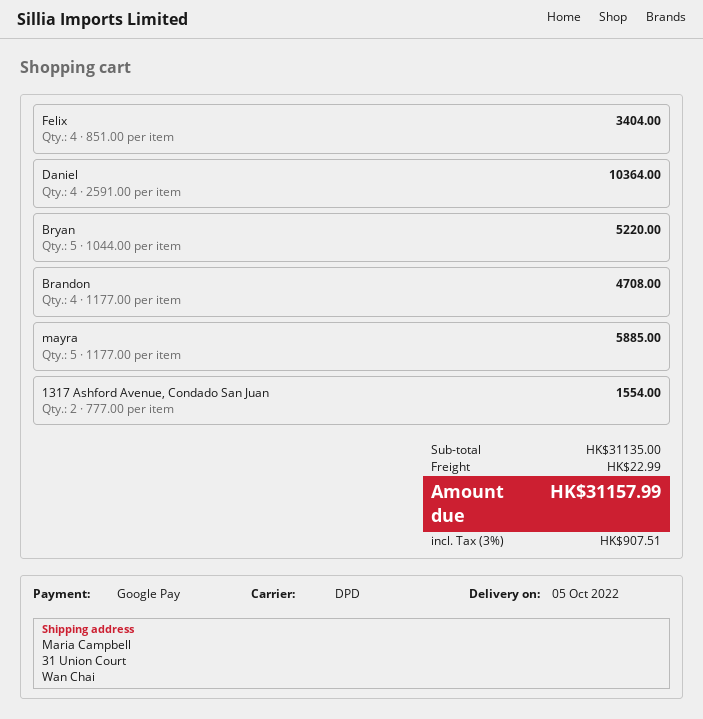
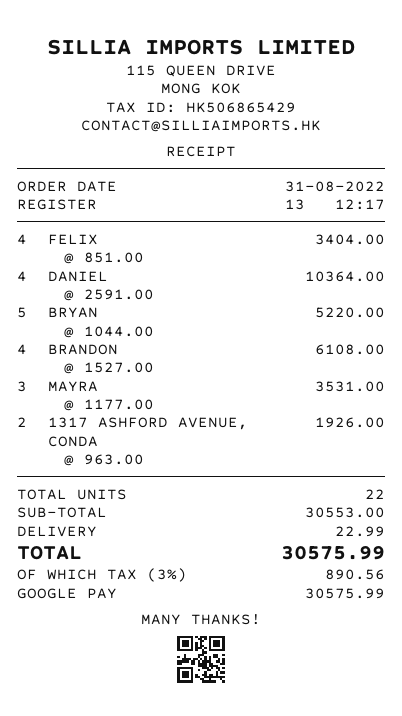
Brandon: 4 x 1177.00 = 4708.00 -> 4 x 1527.00 = 6108.00
mayra: 5 x 1177.00 = 5885.00 -> 3 x 1177.00 = 3531.00
1317 Ashford Avenue, Condado San Juan: 2 x 777.00 = 1554.00 -> 2 x 963.00 = 1926.00
subtotal: 31135.00 -> 30553.00
tax: 3% = 907.51 -> 3% = 890.56
total: 31157.99 -> 30575.99

